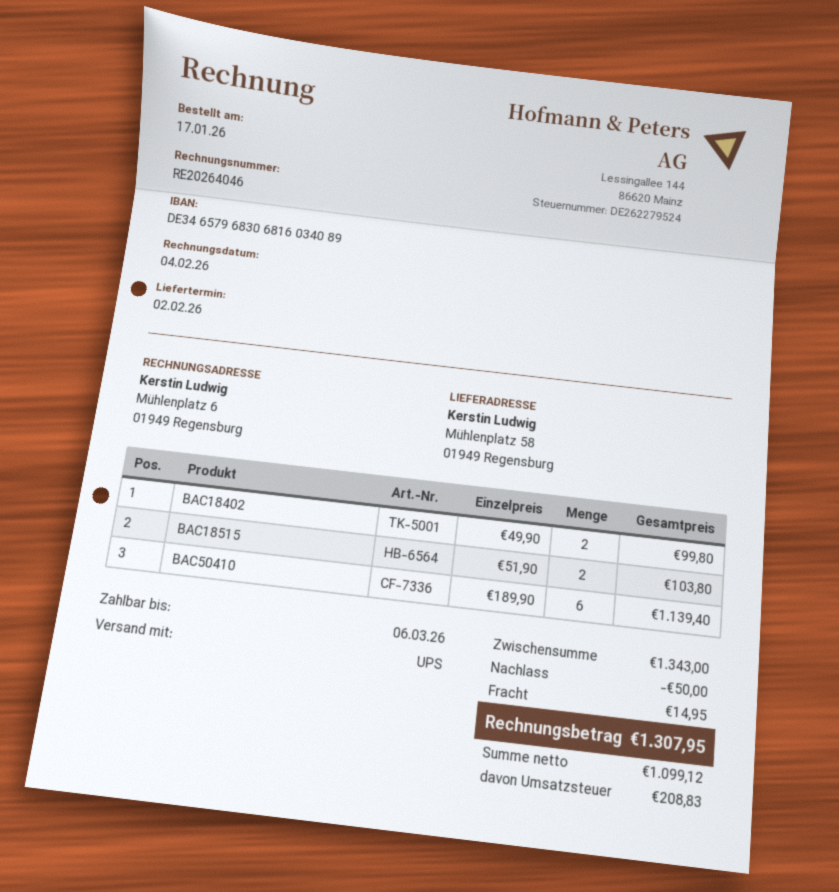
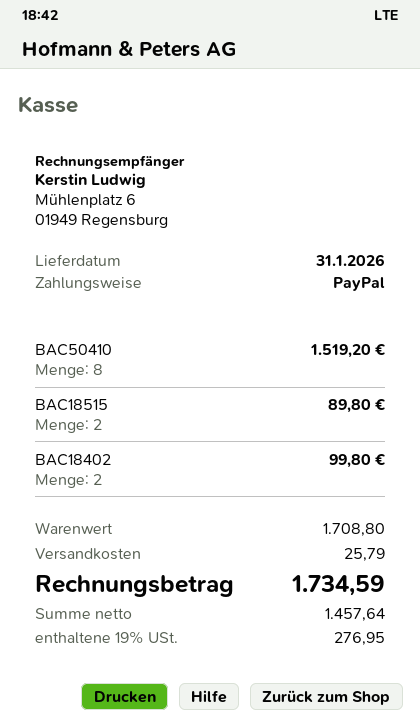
delivery date: 2026-02-02 -> 2026-01-31
BAC18515: 2 for 103.80 -> 2 for 89.80
BAC50410: 6 for 1139.40 -> 8 for 1519.20
subtotal: 1343.00 -> 1708.80
discount: 50.00 -> none
shipping: 14.95 -> 25.79
net: 1099.12 -> 1457.64
tax: 208.83 -> 276.95
total: 1307.95 -> 1734.59

